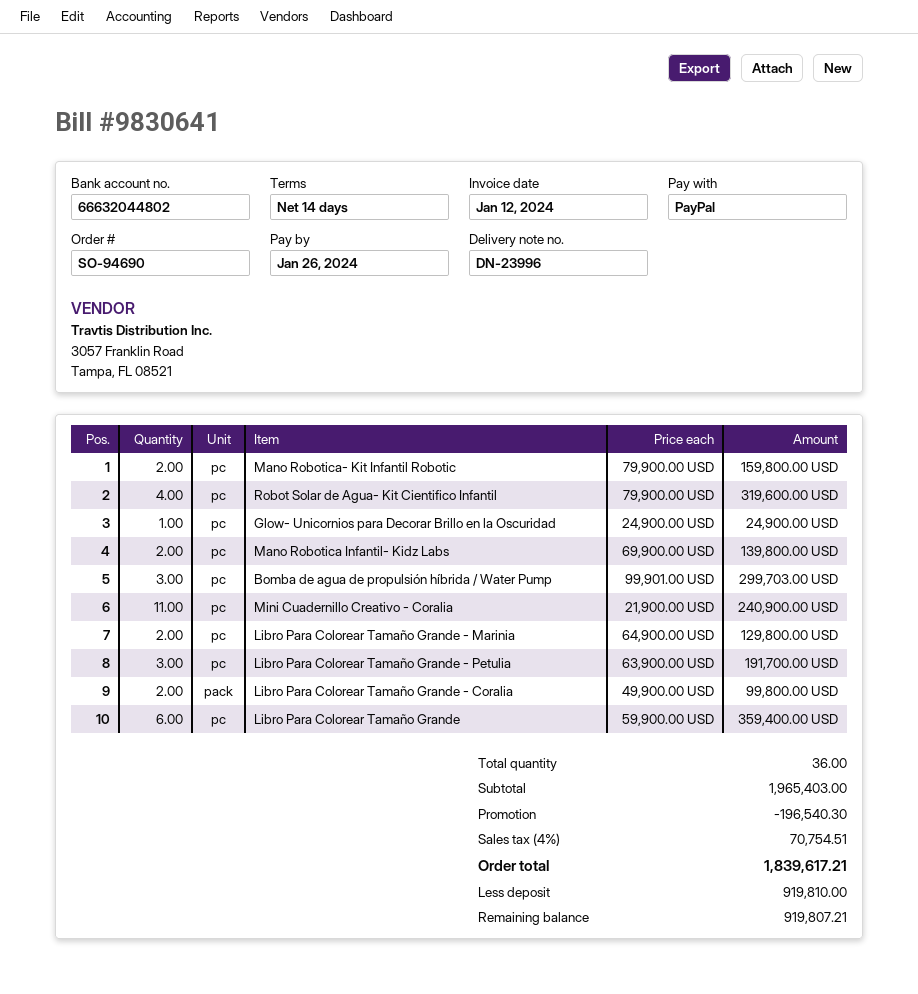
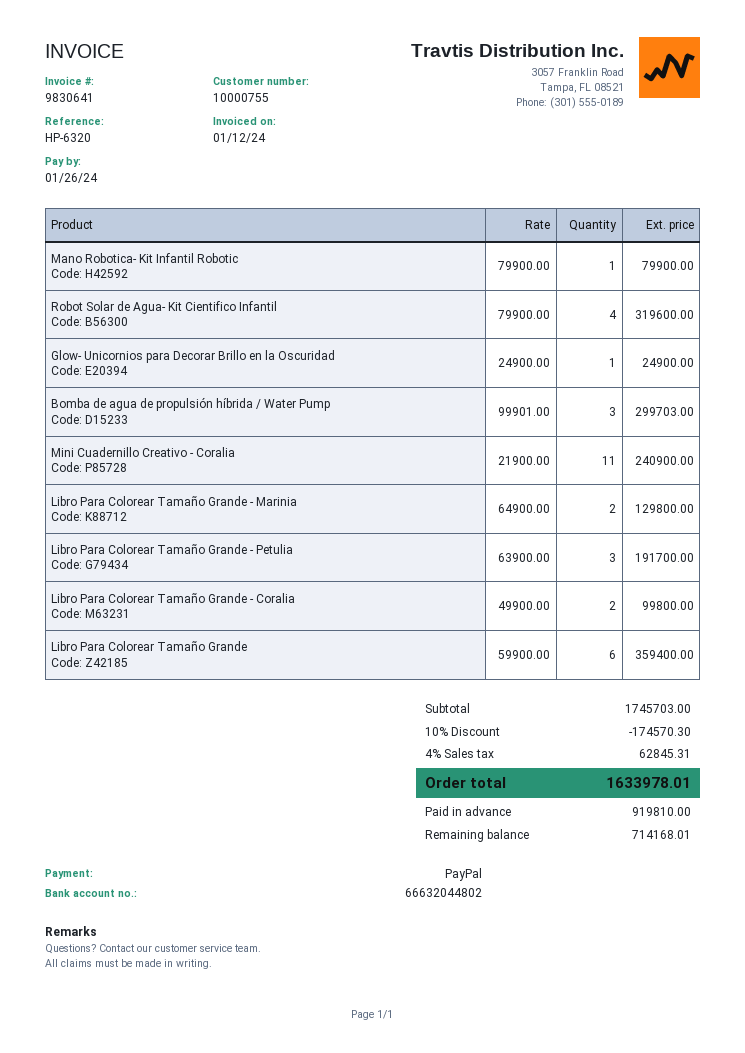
Mano Robotica- Kit Infantil Robotic: 2 x 79900.00 = 159800.00 -> 1 x 79900.00 = 79900.00
Mano Robotica Infantil- Kidz Labs: 2 x 69900.00 = 139800.00 -> none
subtotal: 1965403.00 -> 1745703.00
discount: 196540.30 -> 174570.30
tax: 4% = 70754.51 -> 4% = 62845.31
total: 1839617.21 -> 1633978.01
balance: 919807.21 -> 714168.01

